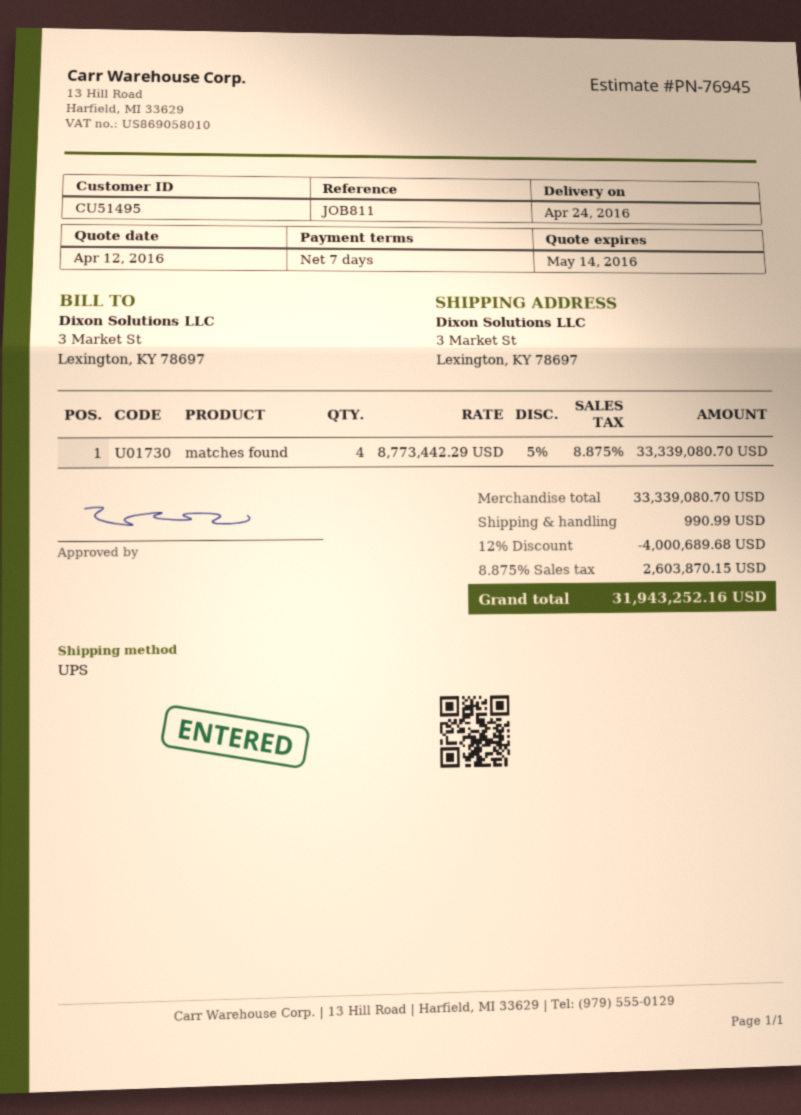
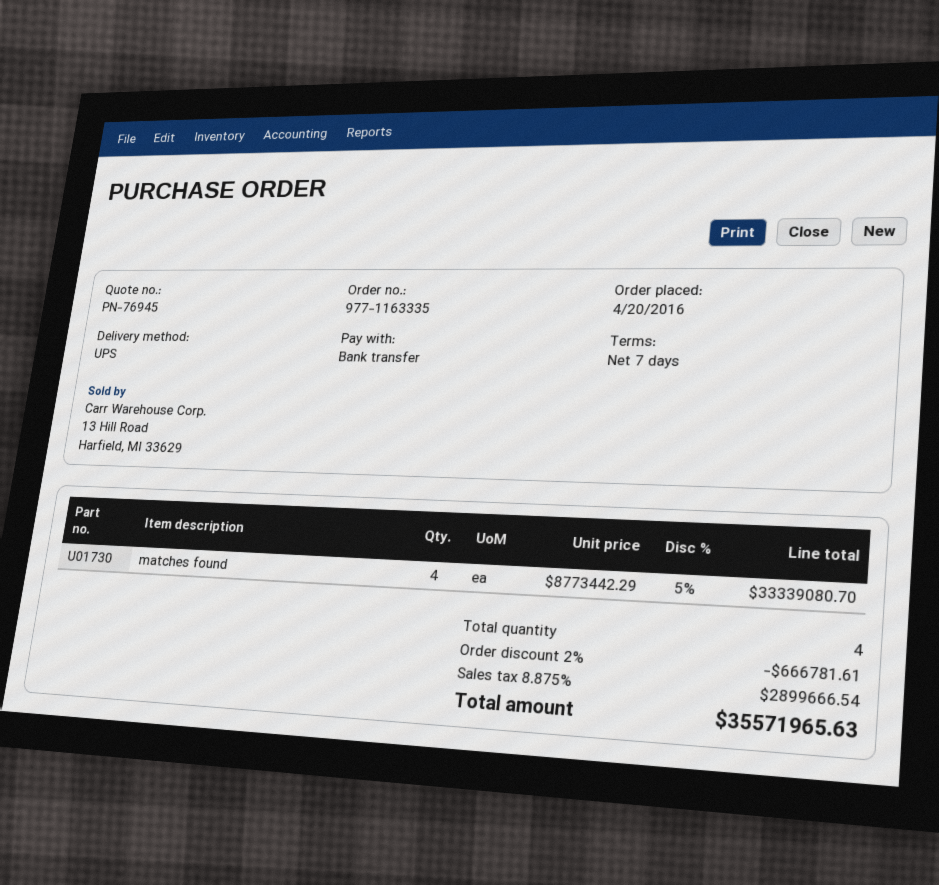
discount: 12% = 4000689.68 -> 2% = 666781.61
shipping: 990.99 -> none
tax: 8.875% = 2603870.15 -> 8.875% = 2899666.54
total: 31943252.16 -> 35571965.63

